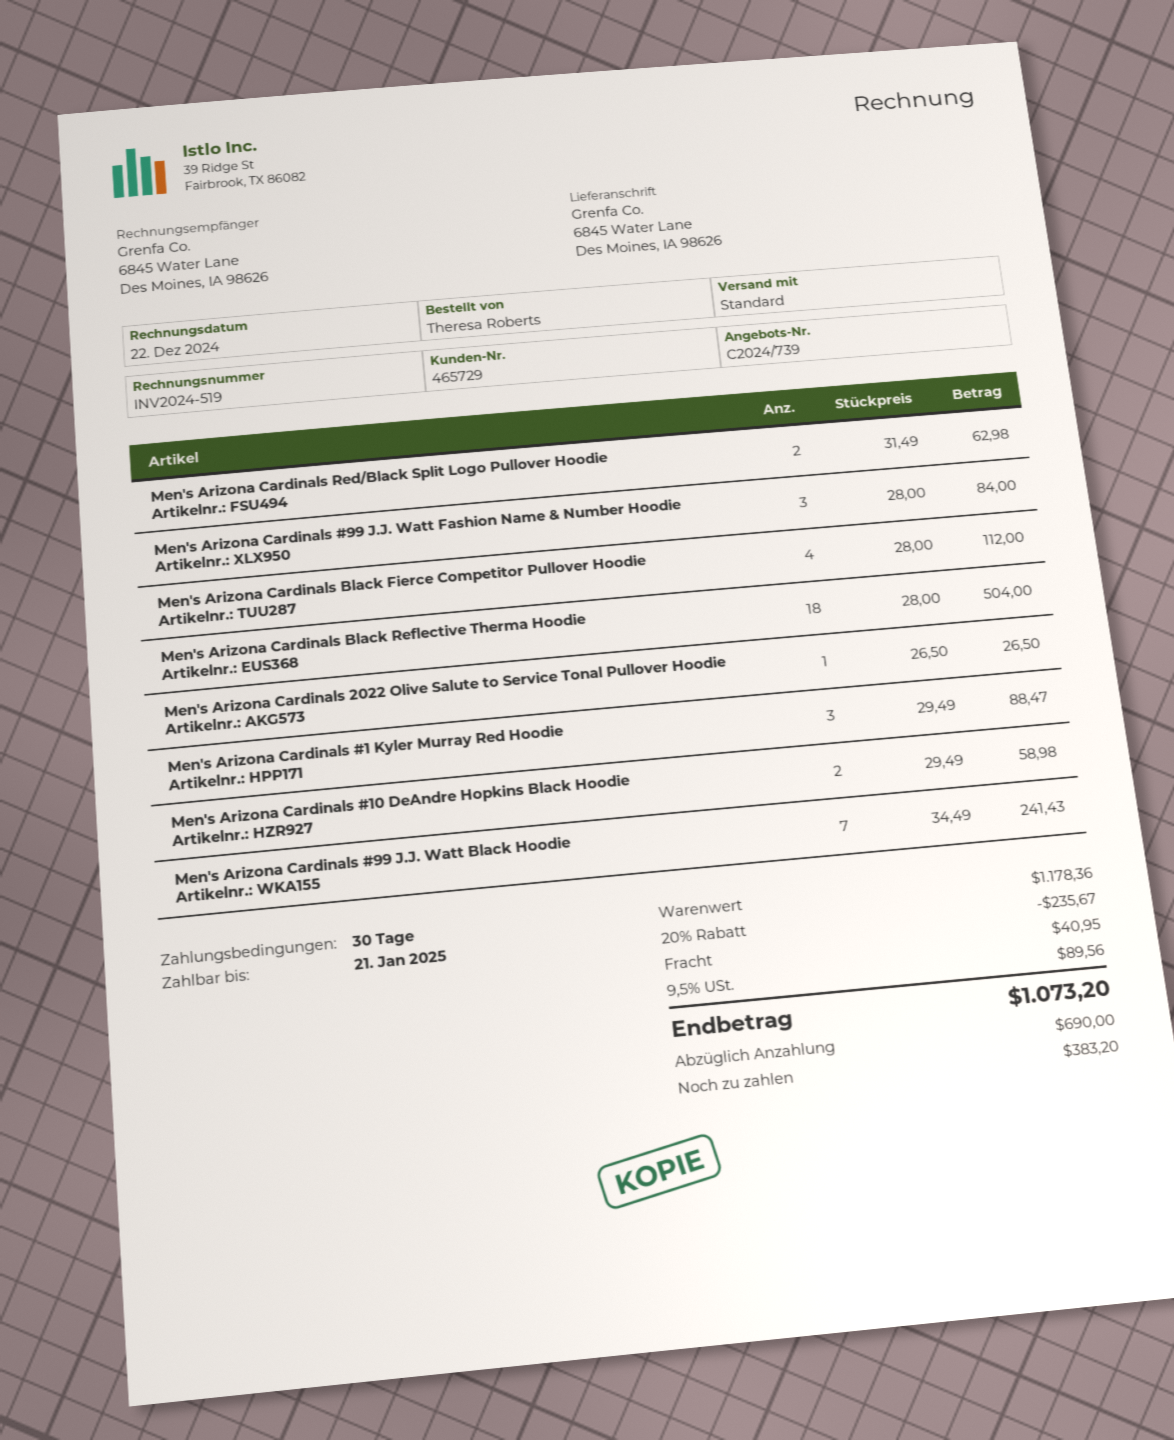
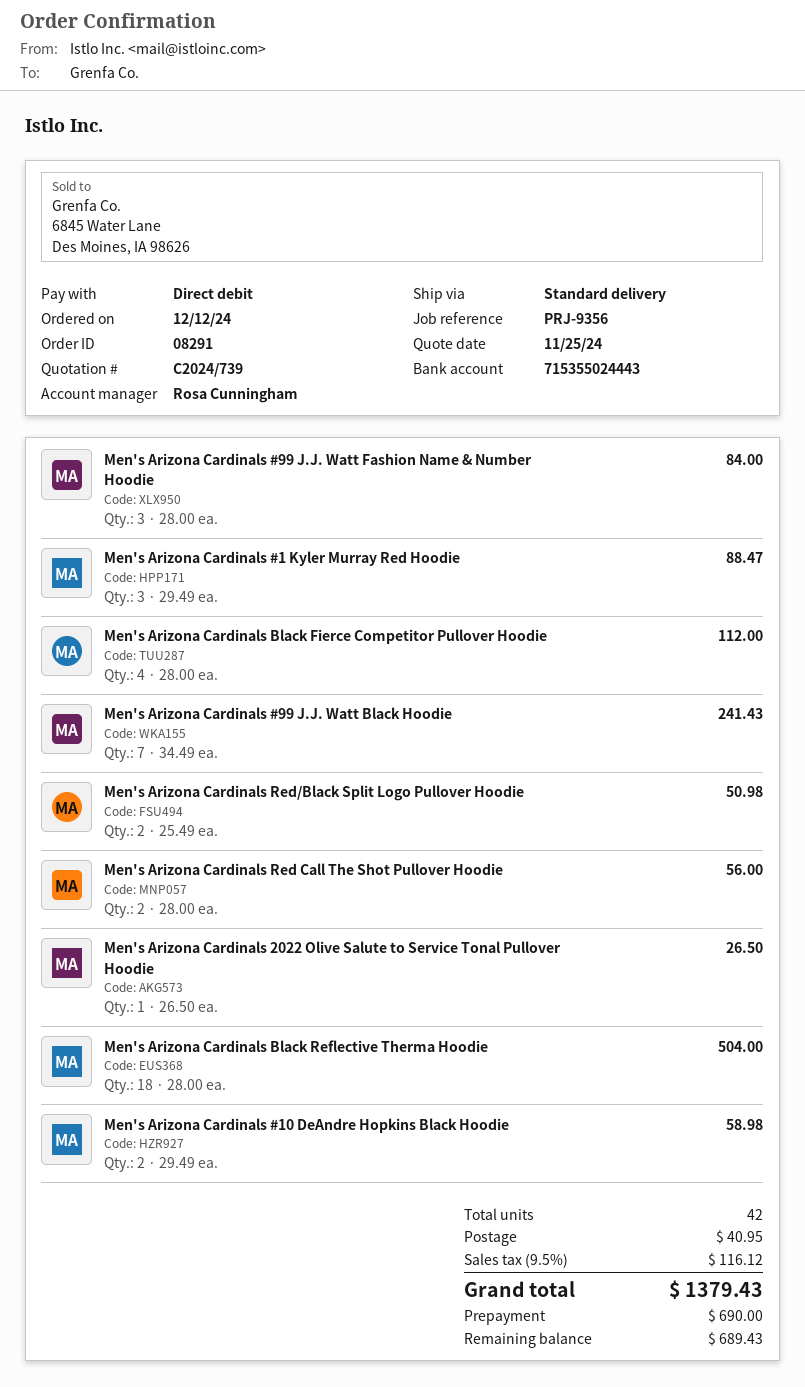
Men's Arizona Cardinals Red/Black Split Logo Pullover Hoodie: 2 x 31.49 = 62.98 -> 2 x 25.49 = 50.98
Men's Arizona Cardinals Red Call The Shot Pullover Hoodie: none -> 2 x 28.00 = 56.00
discount: 20% = 235.67 -> none
tax: 9.5% = 89.56 -> 9.5% = 116.12
total: 1073.20 -> 1379.43
balance: 383.20 -> 689.43

